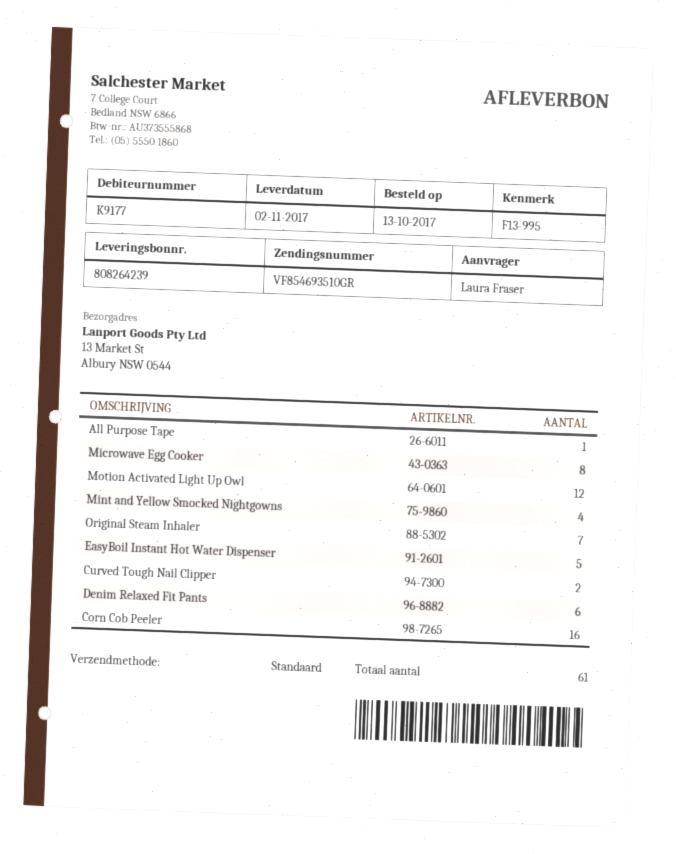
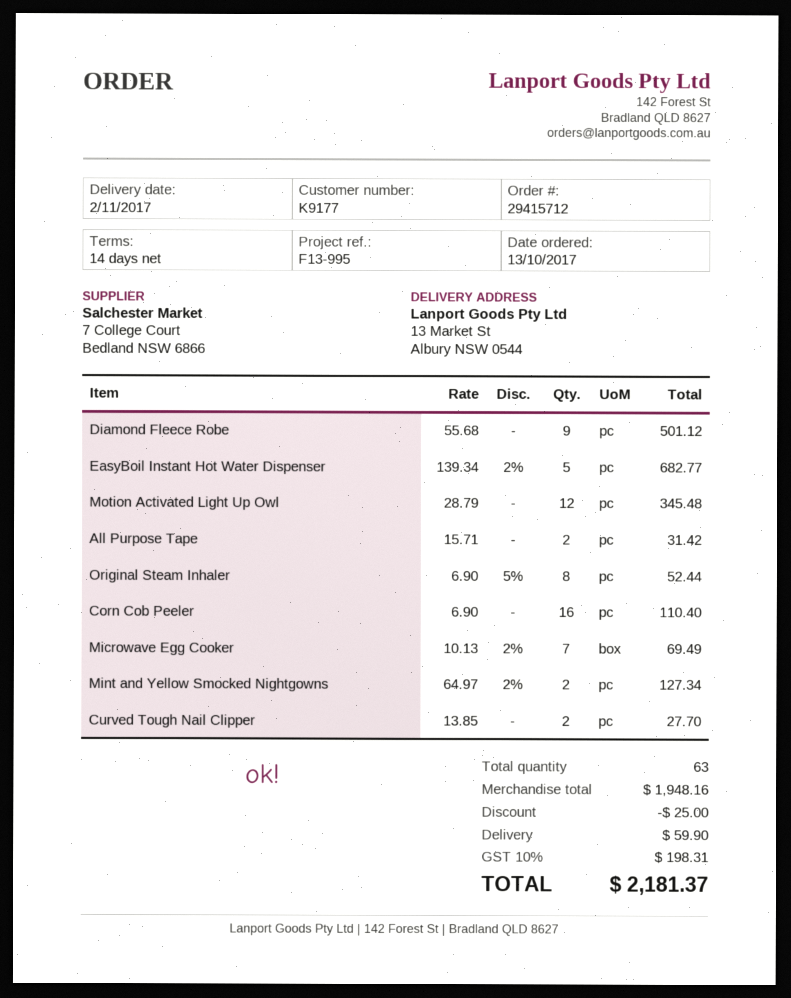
All Purpose Tape: 1 -> 2
Microwave Egg Cooker: 8 -> 7
Mint and Yellow Smocked Nightgowns: 4 -> 2
Original Steam Inhaler: 7 -> 8
Denim Relaxed Fit Pants: 6 -> none
Diamond Fleece Robe: none -> 9
total quantity: 61 -> 63

